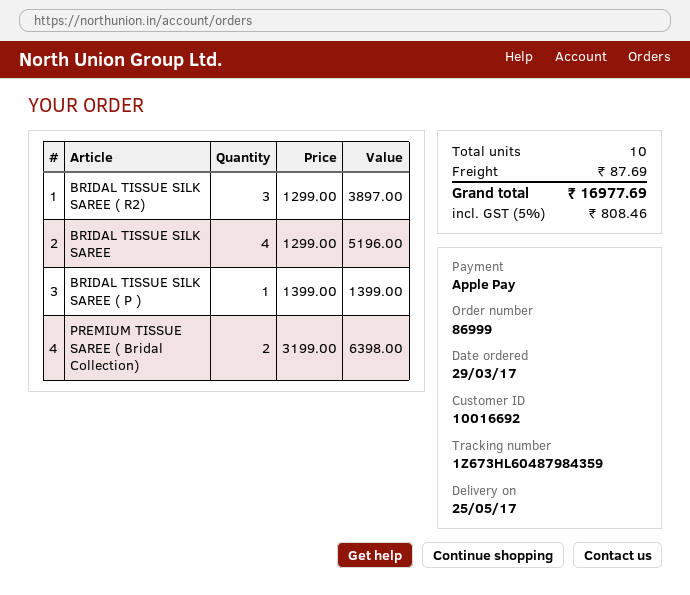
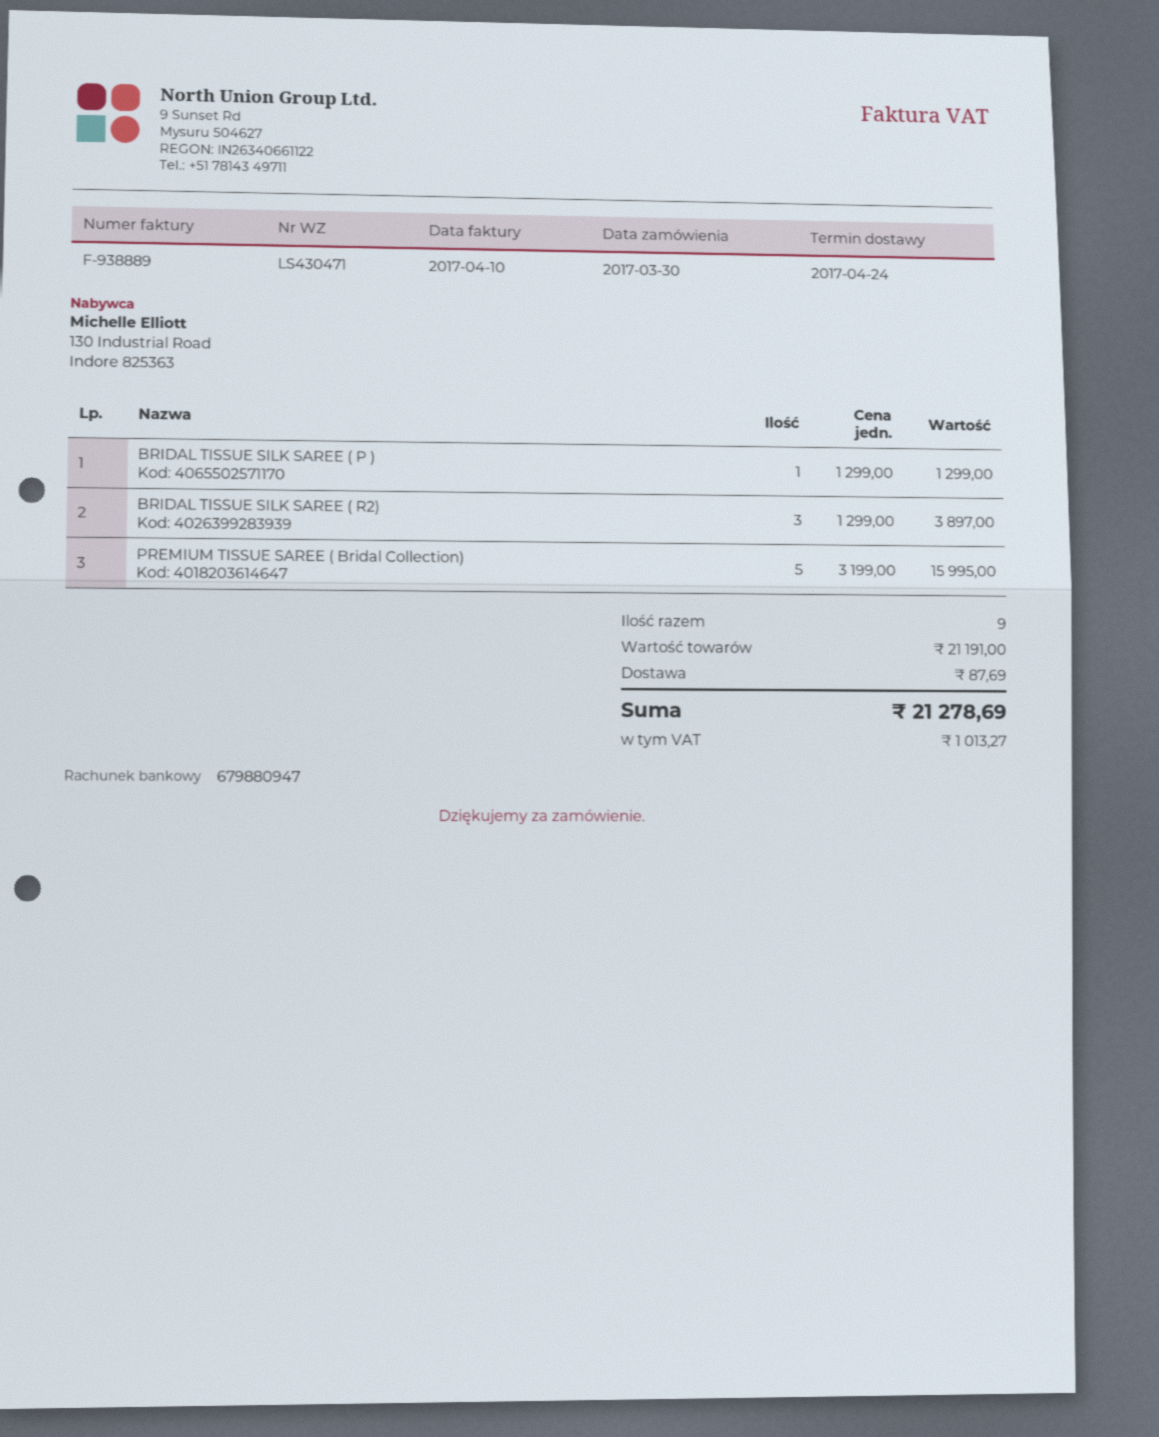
order date: 2017-03-29 -> 2017-03-30
delivery date: 2017-05-25 -> 2017-04-24
BRIDAL TISSUE SILK SAREE: 4 x 1299.00 = 5196.00 -> none
BRIDAL TISSUE SILK SAREE ( P ): 1 x 1399.00 = 1399.00 -> 1 x 1299.00 = 1299.00
PREMIUM TISSUE SAREE ( Bridal Collection): 2 x 3199.00 = 6398.00 -> 5 x 3199.00 = 15995.00
total quantity: 10 -> 9
tax: 808.46 -> 1013.27
total: 16977.69 -> 21278.69

